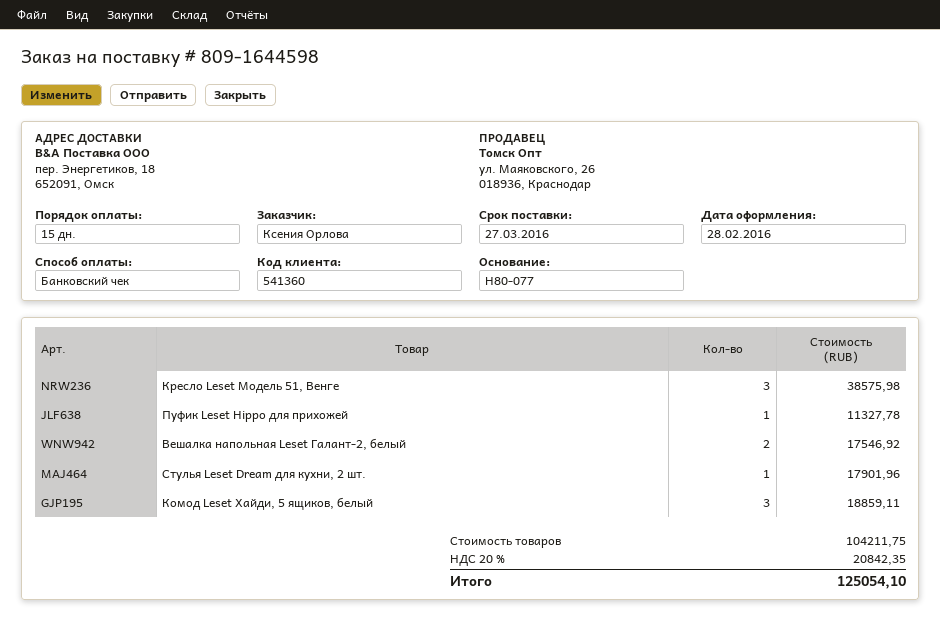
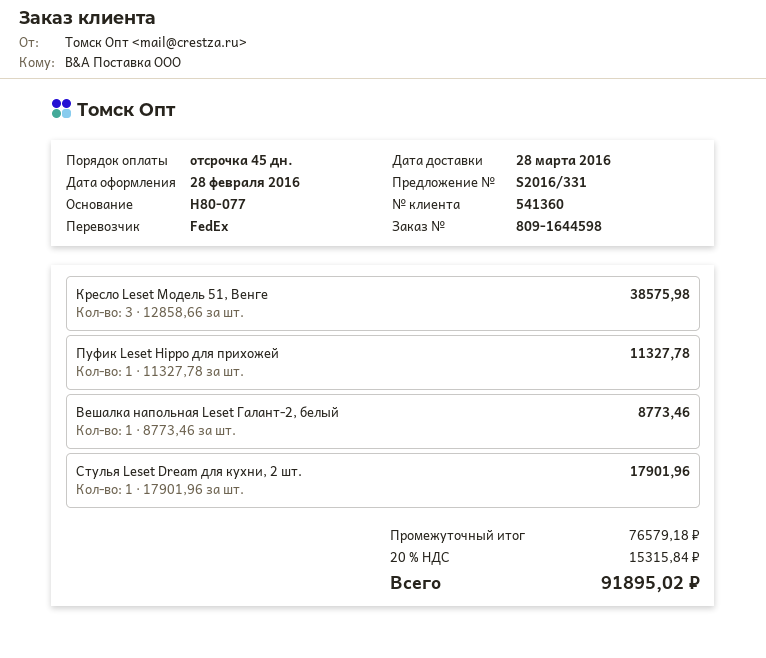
delivery date: 2016-03-27 -> 2016-03-28
payment terms: 15 days -> 45 days
Вешалка напольная Leset Галант-2, белый: 2 for 17546.92 -> 1 for 8773.46
Комод Leset Хайди, 5 ящиков, белый: 3 for 18859.11 -> none
subtotal: 104211.75 -> 76579.18
tax: 20% = 20842.35 -> 20% = 15315.84
total: 125054.10 -> 91895.02

